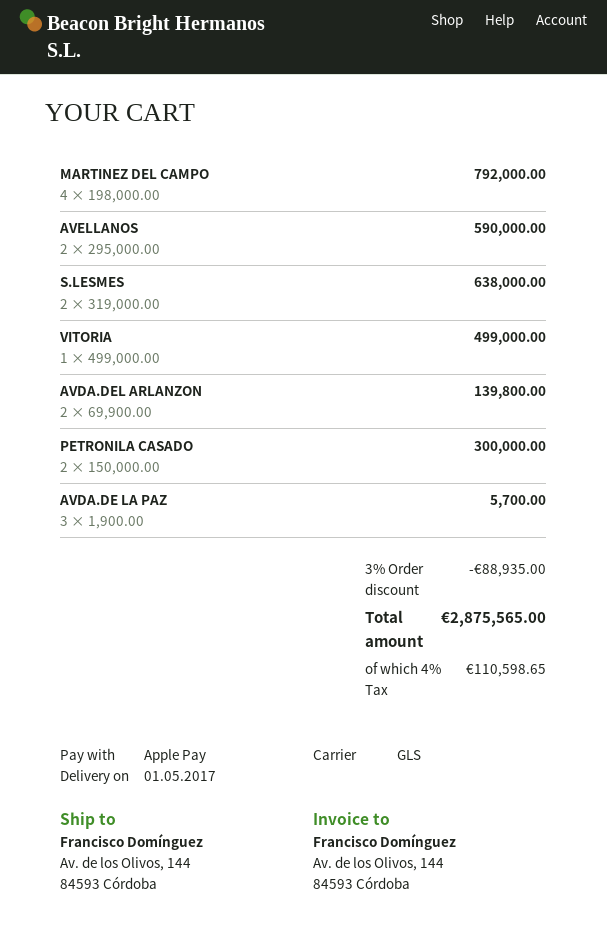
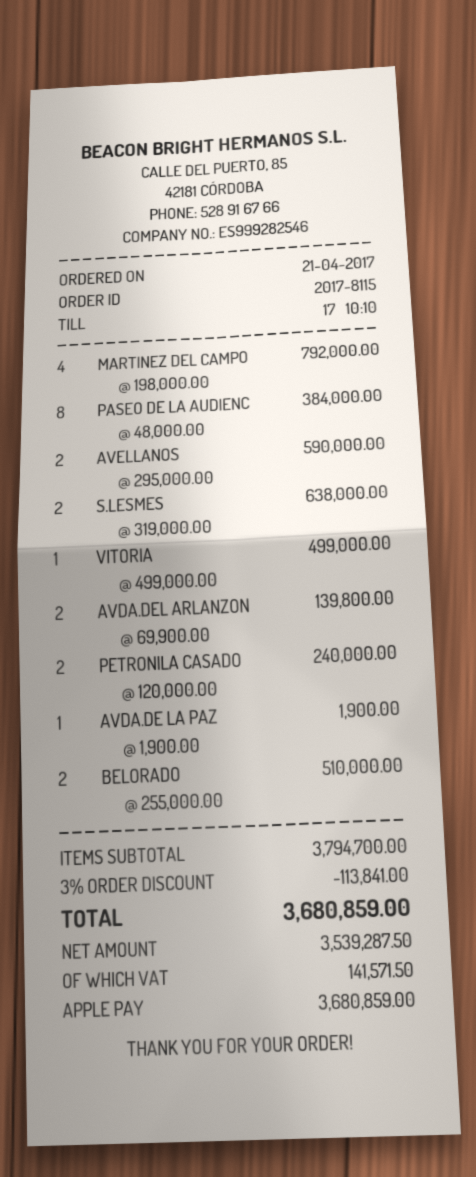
PETRONILA CASADO: 2 x 150000.00 = 300000.00 -> 2 x 120000.00 = 240000.00
AVDA.DE LA PAZ: 3 x 1900.00 = 5700.00 -> 1 x 1900.00 = 1900.00
PASEO DE LA AUDIENC: none -> 8 x 48000.00 = 384000.00
BELORADO: none -> 2 x 255000.00 = 510000.00
discount: 3% = 88935.00 -> 3% = 113841.00
tax: 110598.65 -> 141571.50
total: 2875565.00 -> 3680859.00

